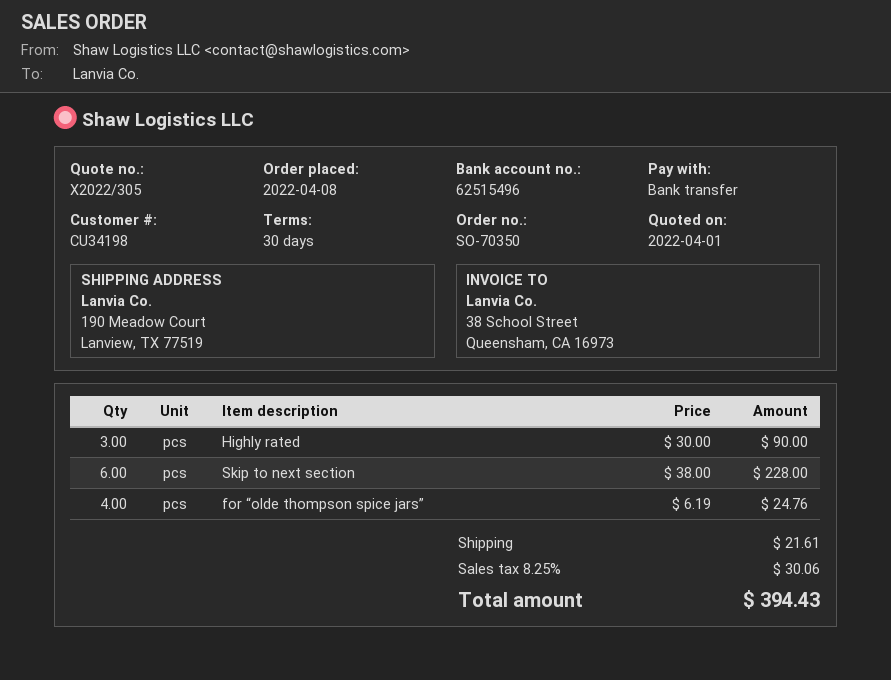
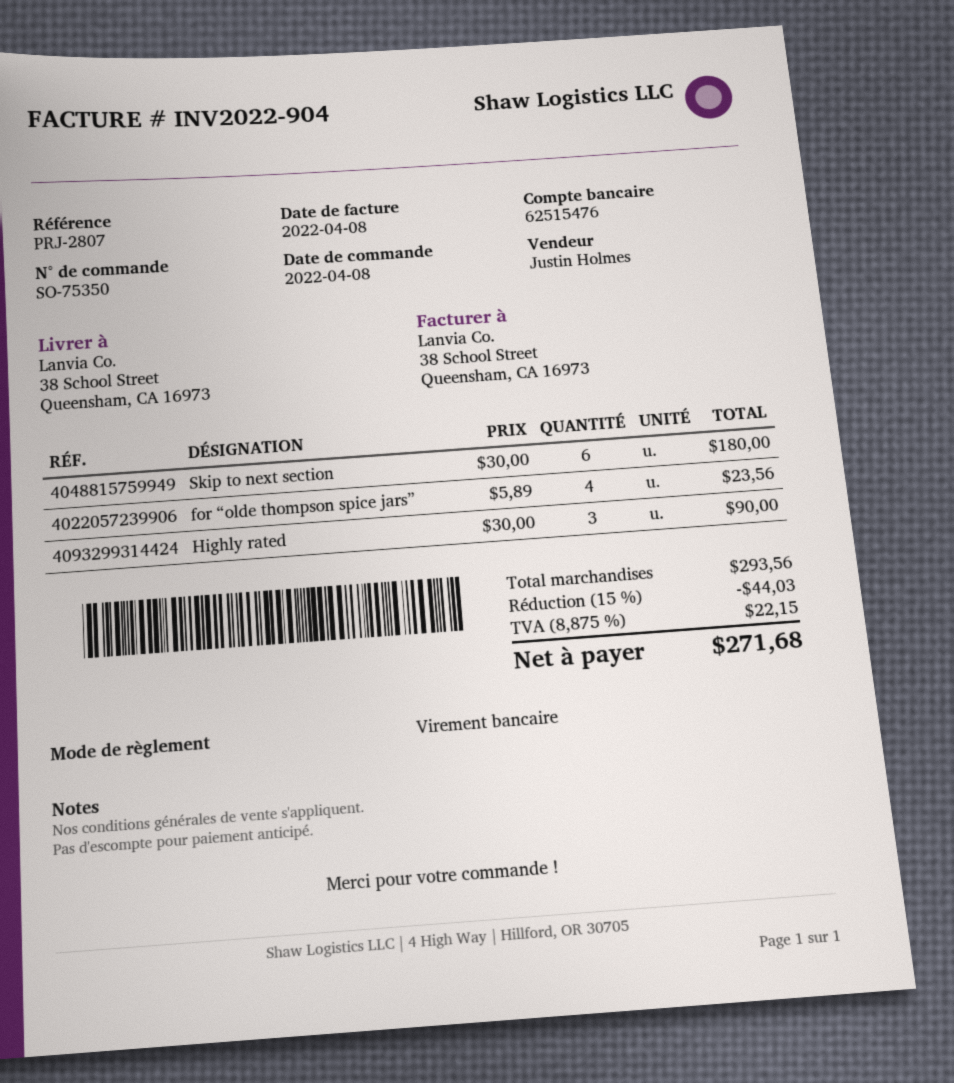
order number: SO-70350 -> SO-75350
bank account: 62515496 -> 62515476
ship to: 190 Meadow Court, Lanview, TX 77519 -> 38 School Street, Queensham, CA 16973
Skip to next section: 6 x 38.00 = 228.00 -> 6 x 30.00 = 180.00
for “olde thompson spice jars”: 4 x 6.19 = 24.76 -> 4 x 5.89 = 23.56
discount: none -> 15% = 44.03
shipping: 21.61 -> none
tax: 8.25% = 30.06 -> 8.875% = 22.15
total: 394.43 -> 271.68

